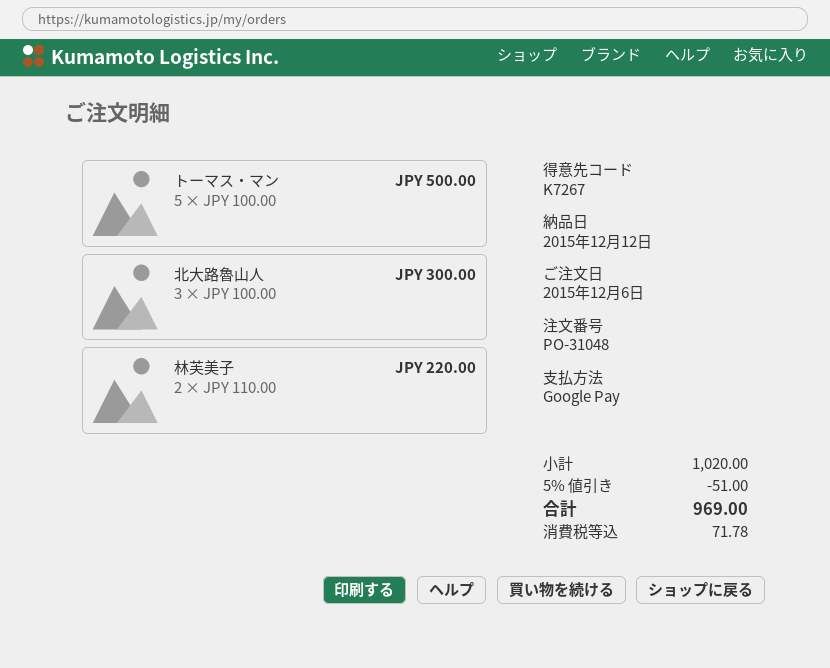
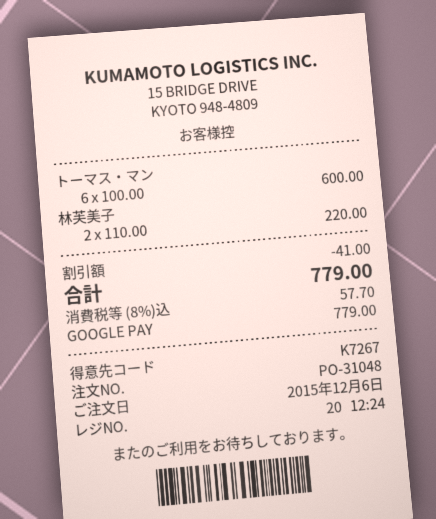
トーマス・マン: 5 x 100.00 = 500.00 -> 6 x 100.00 = 600.00
北大路魯山人: 3 x 100.00 = 300.00 -> none
discount: 51.00 -> 41.00
tax: 71.78 -> 57.70
total: 969.00 -> 779.00

